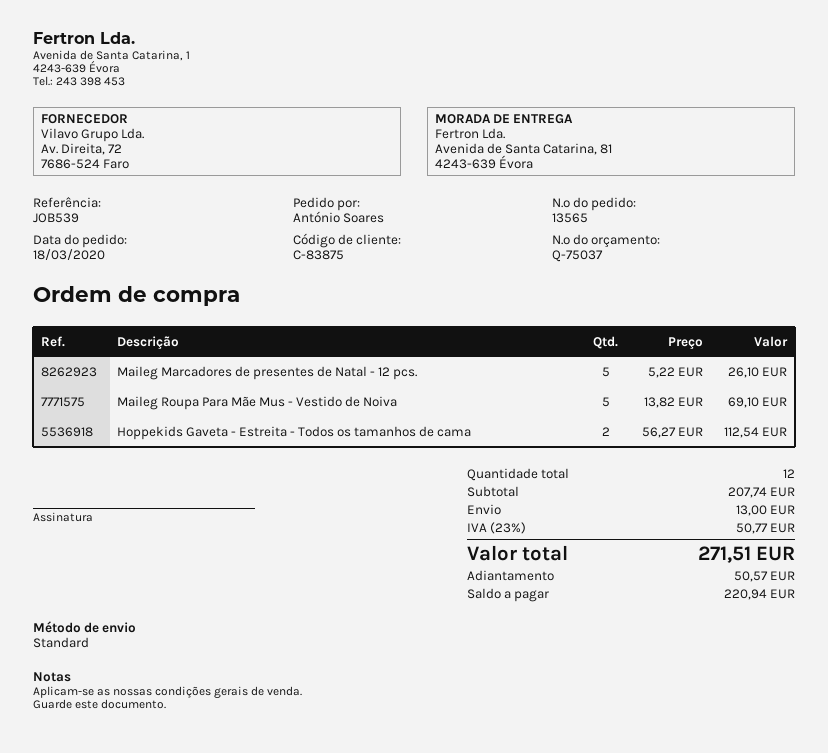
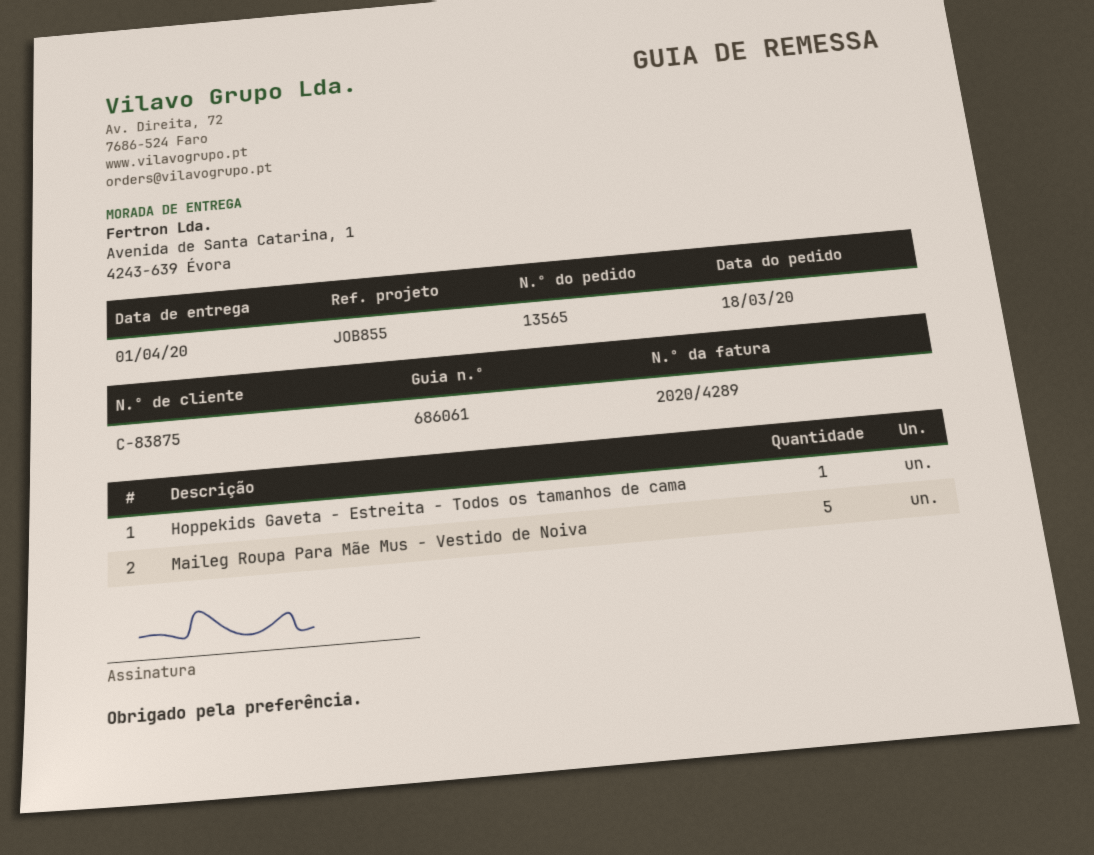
reference: JOB539 -> JOB855
ship to: Avenida de Santa Catarina, 81, 4243-639 Évora -> Avenida de Santa Catarina, 1, 4243-639 Évora
Maileg Marcadores de presentes de Natal - 12 pcs.: 5 -> none
Hoppekids Gaveta - Estreita - Todos os tamanhos de cama: 2 -> 1

